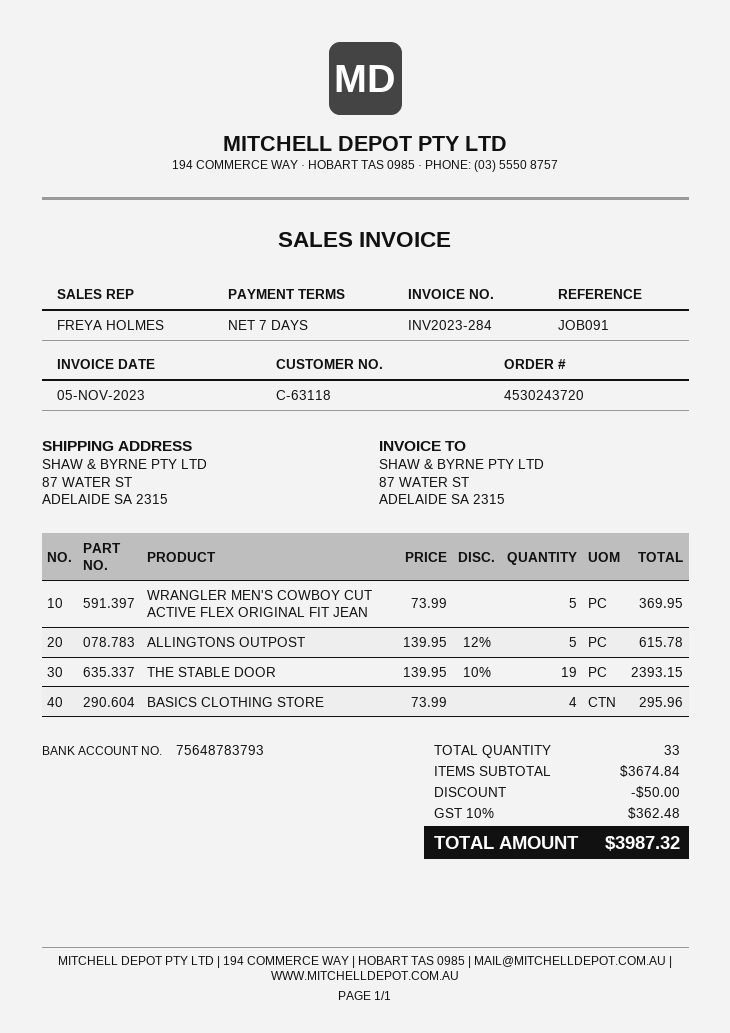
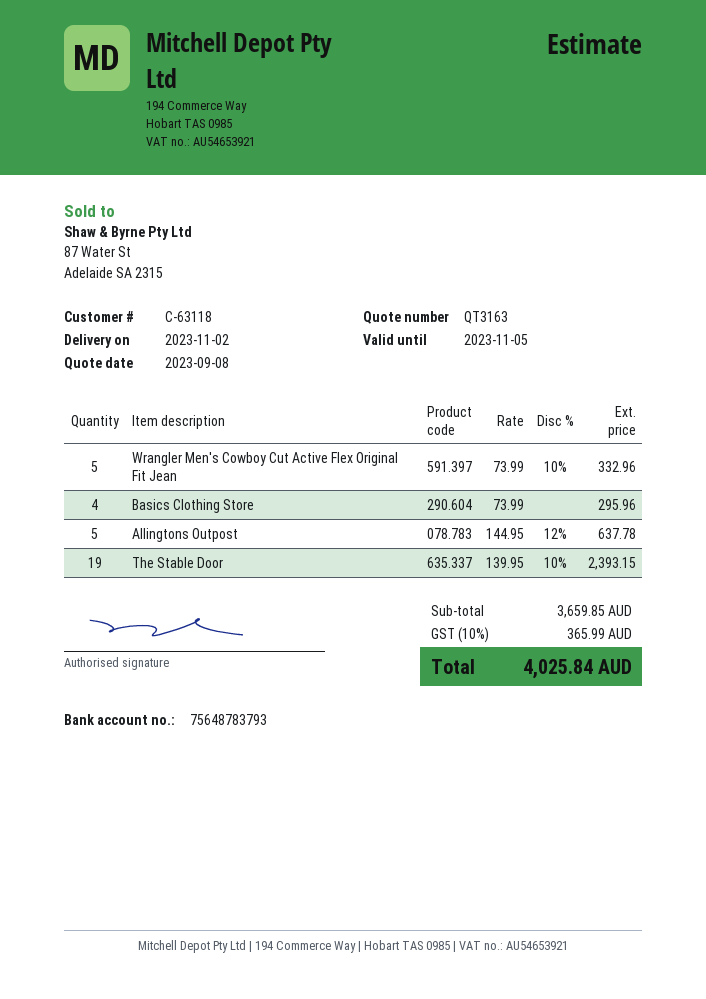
WRANGLER MEN'S COWBOY CUT ACTIVE FLEX ORIGINAL FIT JEAN: 5 x 73.99 = 369.95 -> 5 x 73.99 - 10% = 332.96
ALLINGTONS OUTPOST: 5 x 139.95 - 12% = 615.78 -> 5 x 144.95 - 12% = 637.78
subtotal: 3674.84 -> 3659.85
discount: 50.00 -> none
tax: 10% = 362.48 -> 10% = 365.99
total: 3987.32 -> 4025.84

